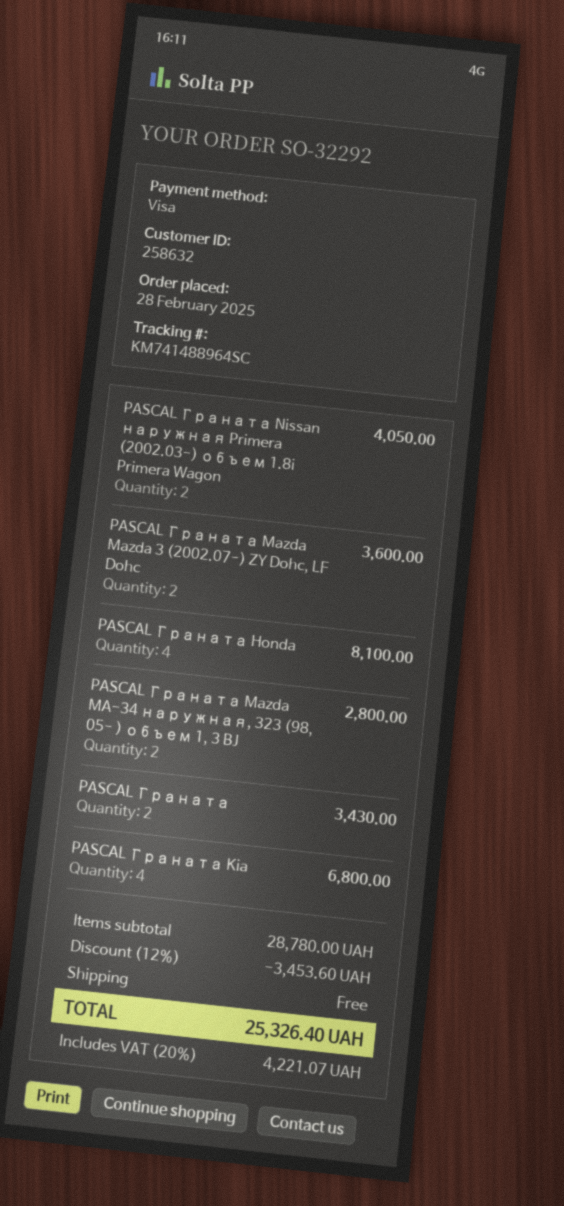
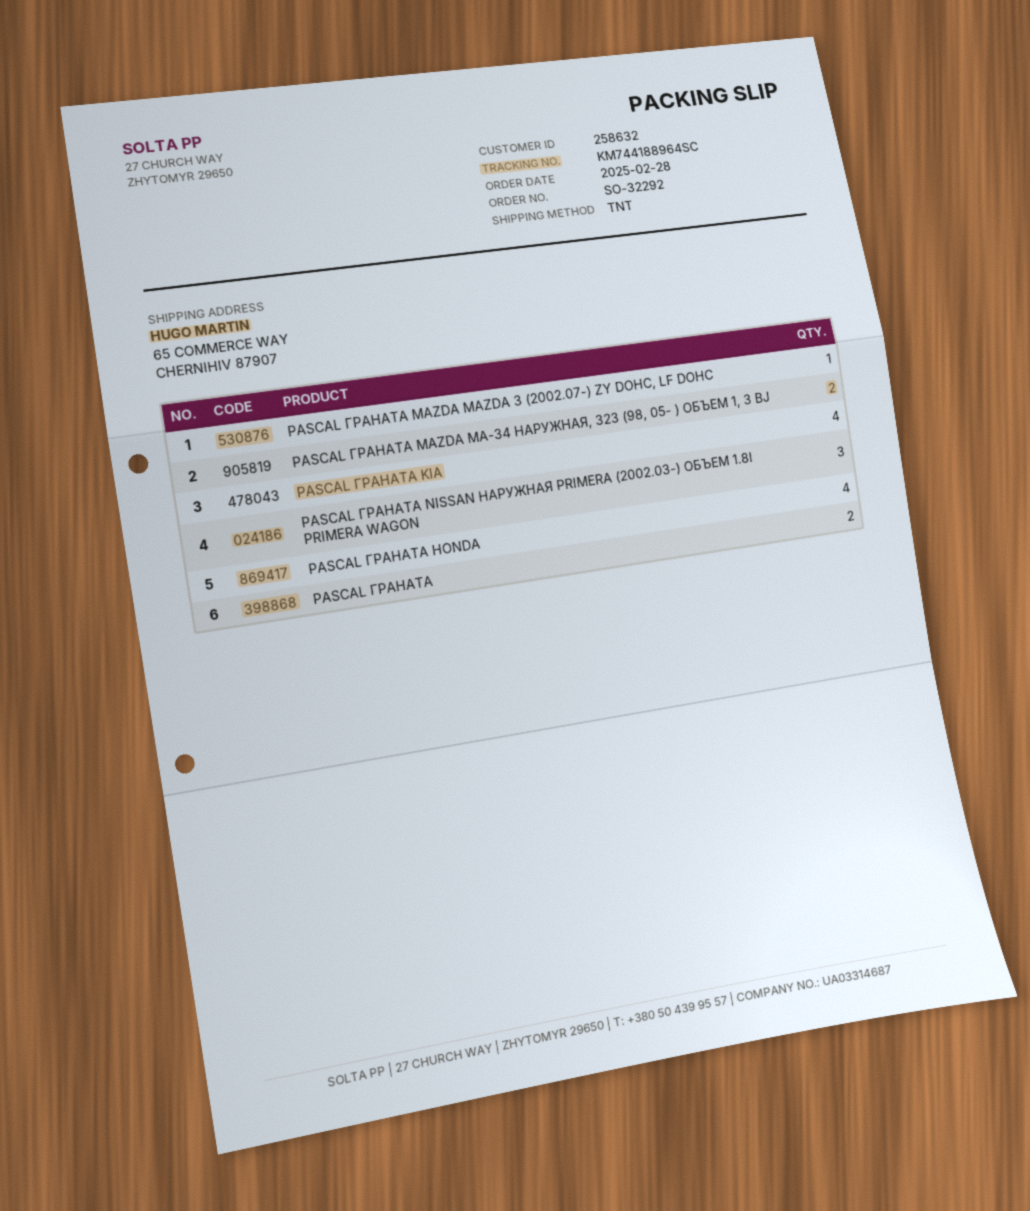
tracking number: KM741488964SC -> KM744188964SC
PASCAL Граната Nissan наружная Primera (2002.03-) объем 1.8i Primera Wagon: 2 -> 3
PASCAL Граната Mazda Mazda 3 (2002.07-) ZY Dohc, LF Dohc: 2 -> 1

